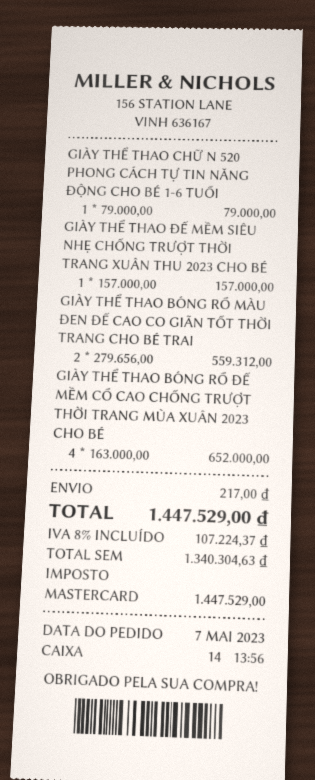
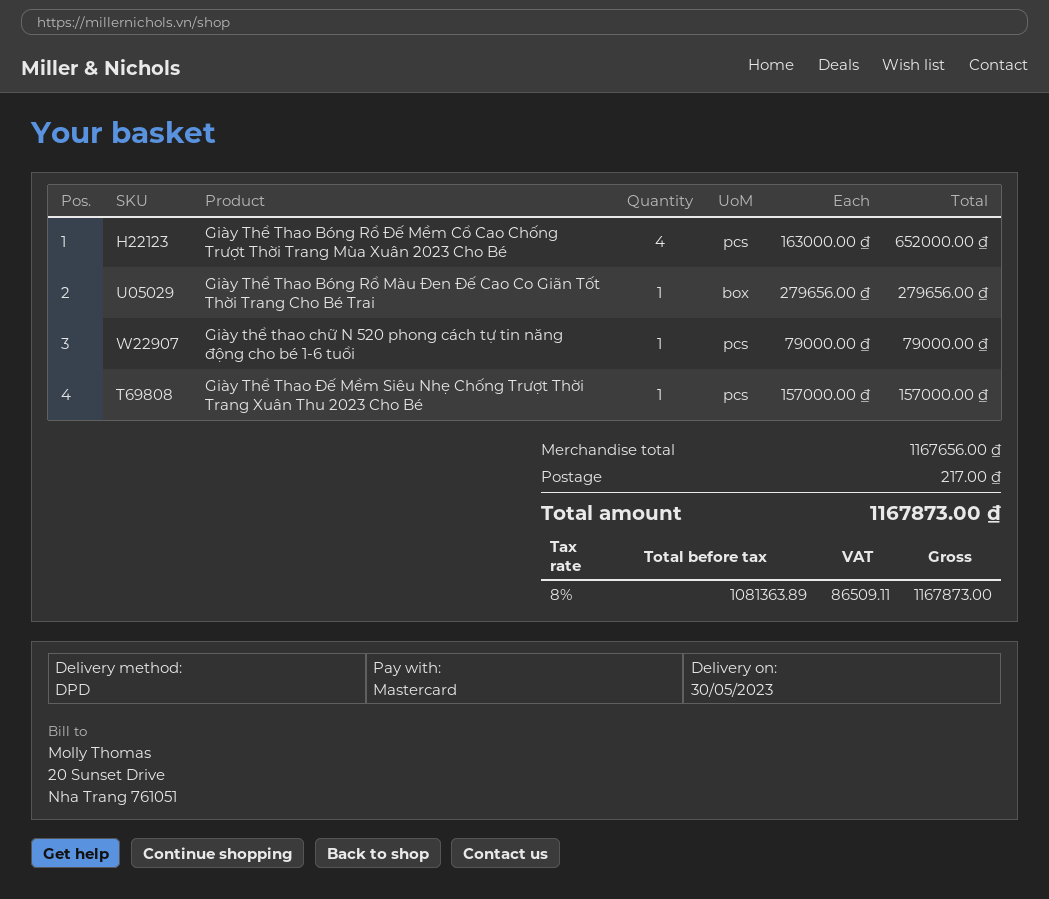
GIÀY THỂ THAO BÓNG RỔ MÀU ĐEN ĐẾ CAO CO GIÃN TỐT THỜI TRANG CHO BÉ TRAI: 2 x 279656.00 = 559312.00 -> 1 x 279656.00 = 279656.00
net: 1340304.63 -> 1081363.89
tax: 8% = 107224.37 -> 8% = 86509.11
total: 1447529.00 -> 1167873.00

